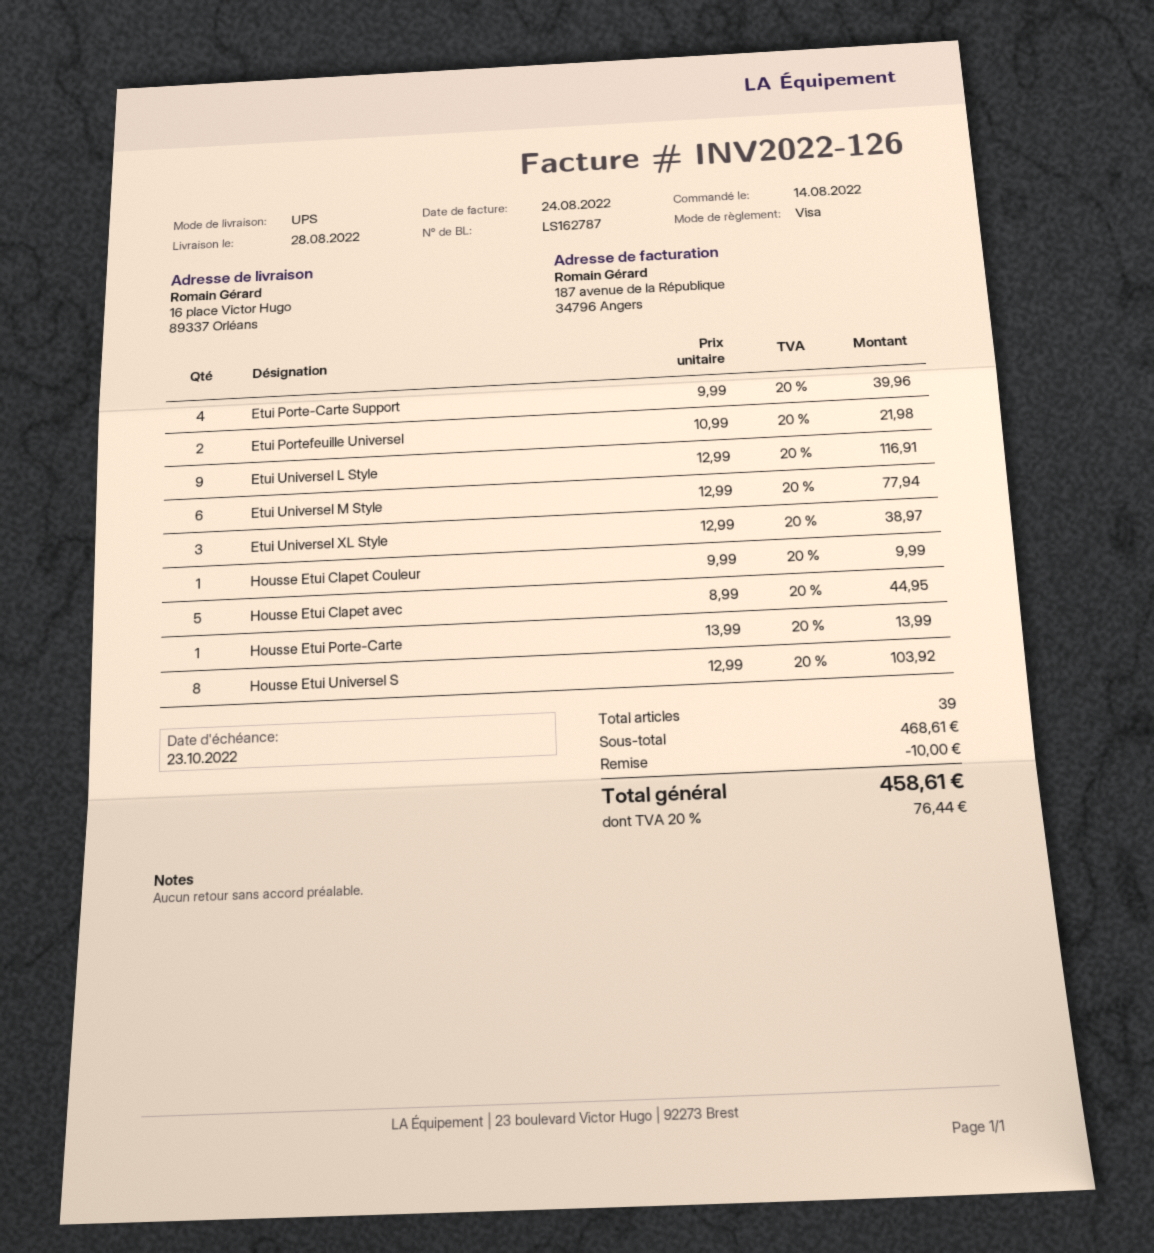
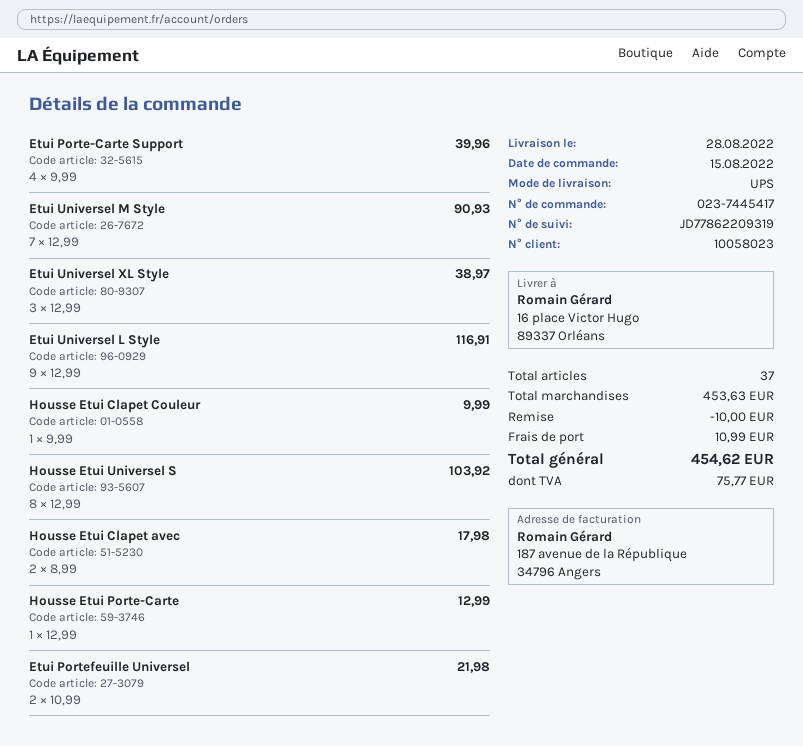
order date: 2022-08-14 -> 2022-08-15
Etui Universel M Style: 6 x 12.99 = 77.94 -> 7 x 12.99 = 90.93
Housse Etui Clapet avec: 5 x 8.99 = 44.95 -> 2 x 8.99 = 17.98
Housse Etui Porte-Carte: 1 x 13.99 = 13.99 -> 1 x 12.99 = 12.99
total quantity: 39 -> 37
subtotal: 468.61 -> 453.63
shipping: none -> 10.99
tax: 76.44 -> 75.77
total: 458.61 -> 454.62

